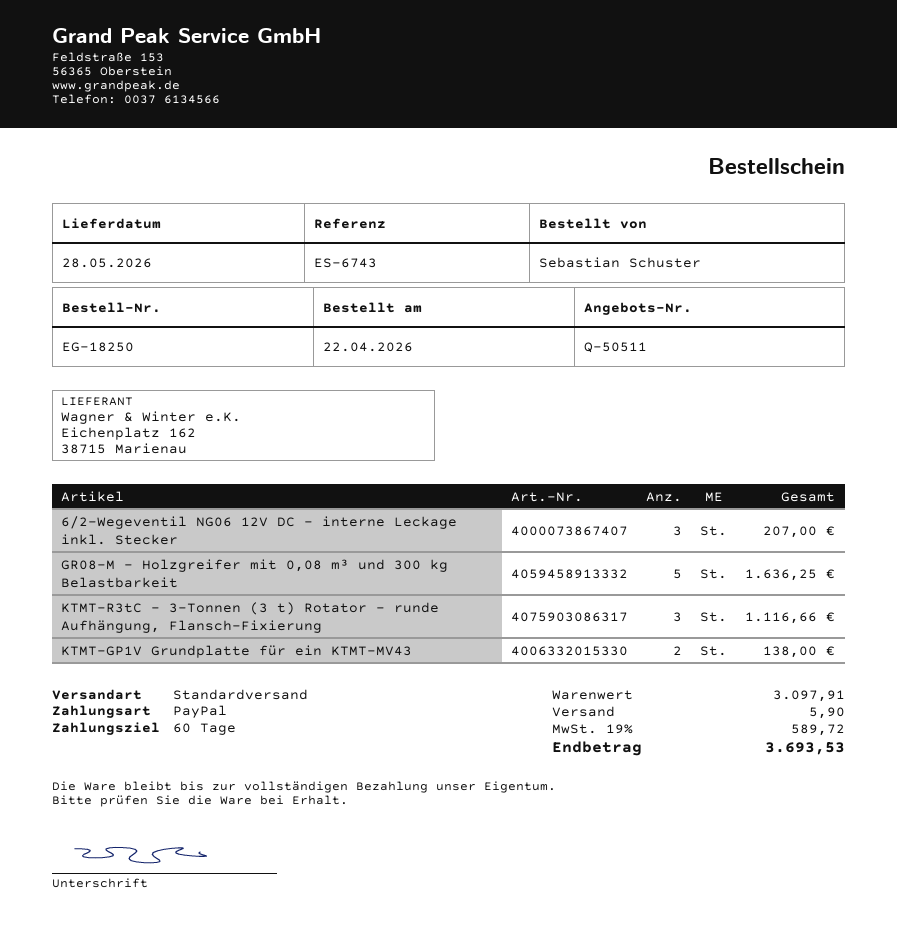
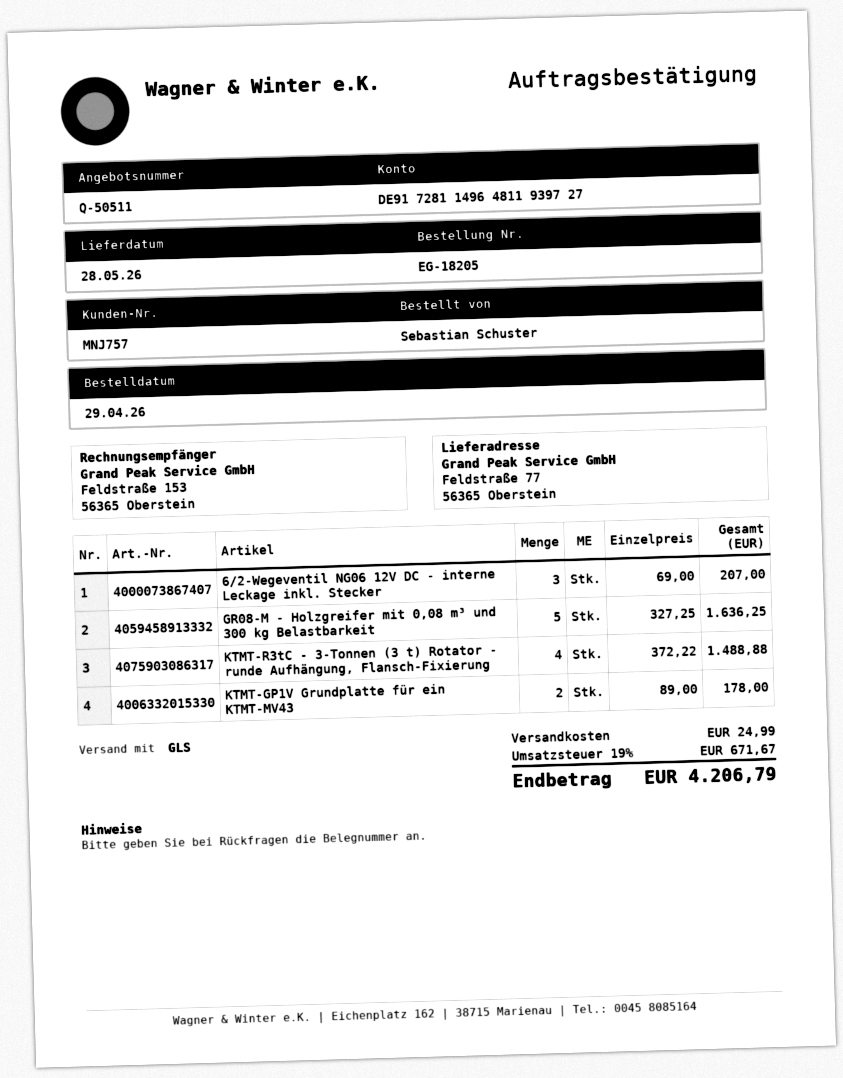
order number: EG-18250 -> EG-18205
order date: 2026-04-22 -> 2026-04-29
shipping method: standard -> GLS
KTMT-R3tC - 3-Tonnen (3 t) Rotator - runde Aufhängung, Flansch-Fixierung: 3 for 1116.66 -> 4 for 1488.88
KTMT-GP1V Grundplatte für ein KTMT-MV43: 2 for 138.00 -> 2 for 178.00
shipping: 5.90 -> 24.99
tax: 19% = 589.72 -> 19% = 671.67
total: 3693.53 -> 4206.79

